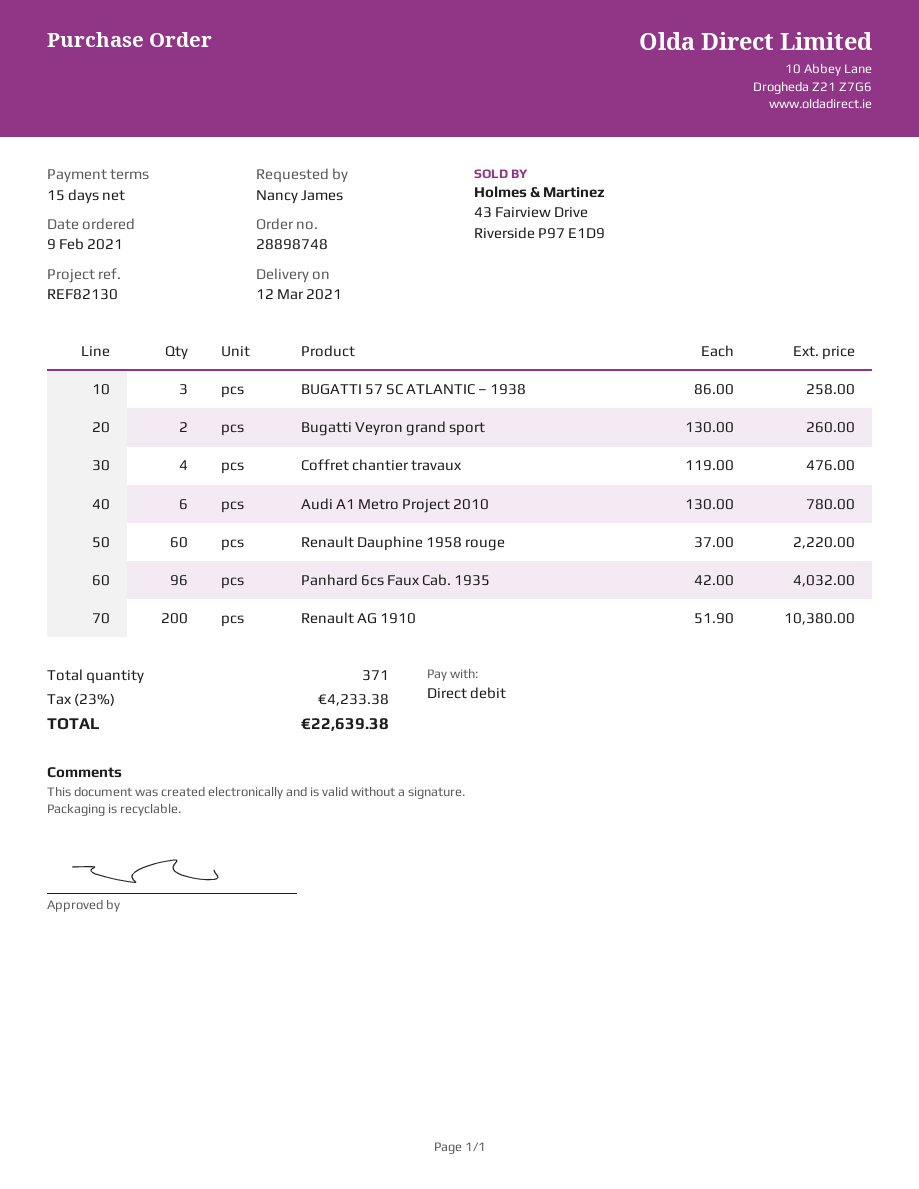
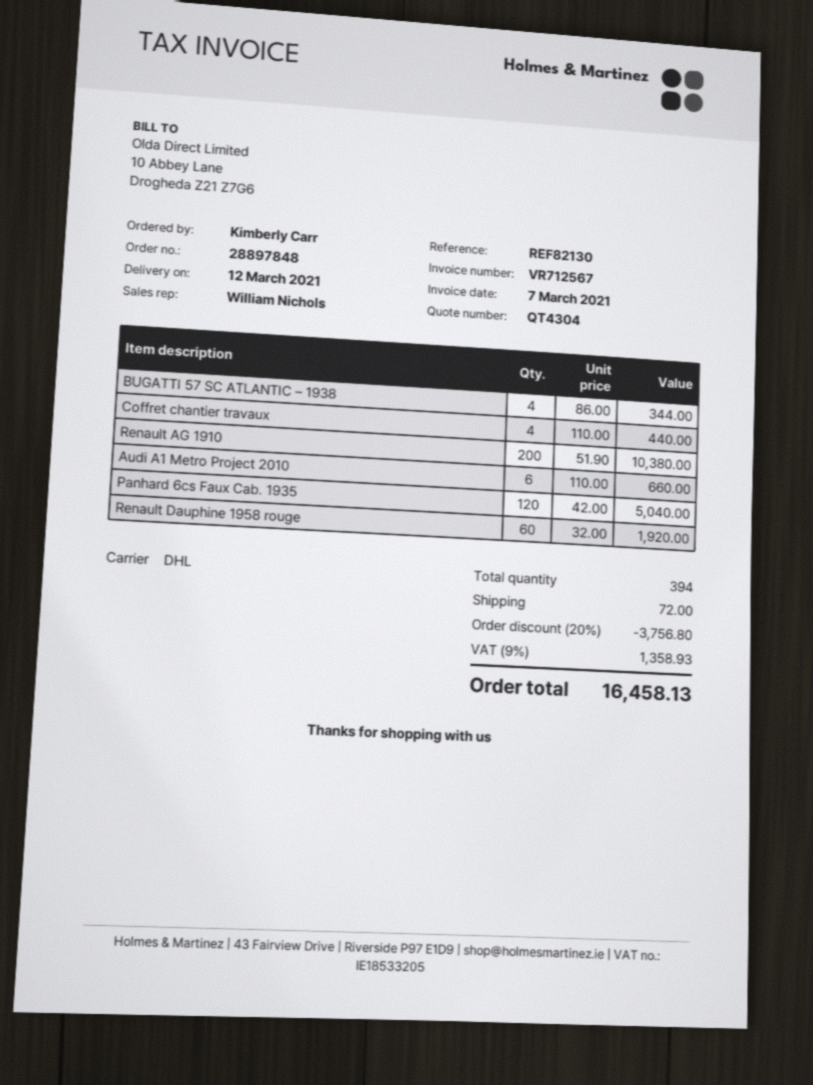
order number: 28898748 -> 28897848
ordered by: Nancy James -> Kimberly Carr
BUGATTI 57 SC ATLANTIC – 1938: 3 x 86.00 = 258.00 -> 4 x 86.00 = 344.00
Bugatti Veyron grand sport: 2 x 130.00 = 260.00 -> none
Coffret chantier travaux: 4 x 119.00 = 476.00 -> 4 x 110.00 = 440.00
Audi A1 Metro Project 2010: 6 x 130.00 = 780.00 -> 6 x 110.00 = 660.00
Renault Dauphine 1958 rouge: 60 x 37.00 = 2220.00 -> 60 x 32.00 = 1920.00
Panhard 6cs Faux Cab. 1935: 96 x 42.00 = 4032.00 -> 120 x 42.00 = 5040.00
total quantity: 371 -> 394
discount: none -> 20% = 3756.80
shipping: none -> 72.00
tax: 23% = 4233.38 -> 9% = 1358.93
total: 22639.38 -> 16458.13

